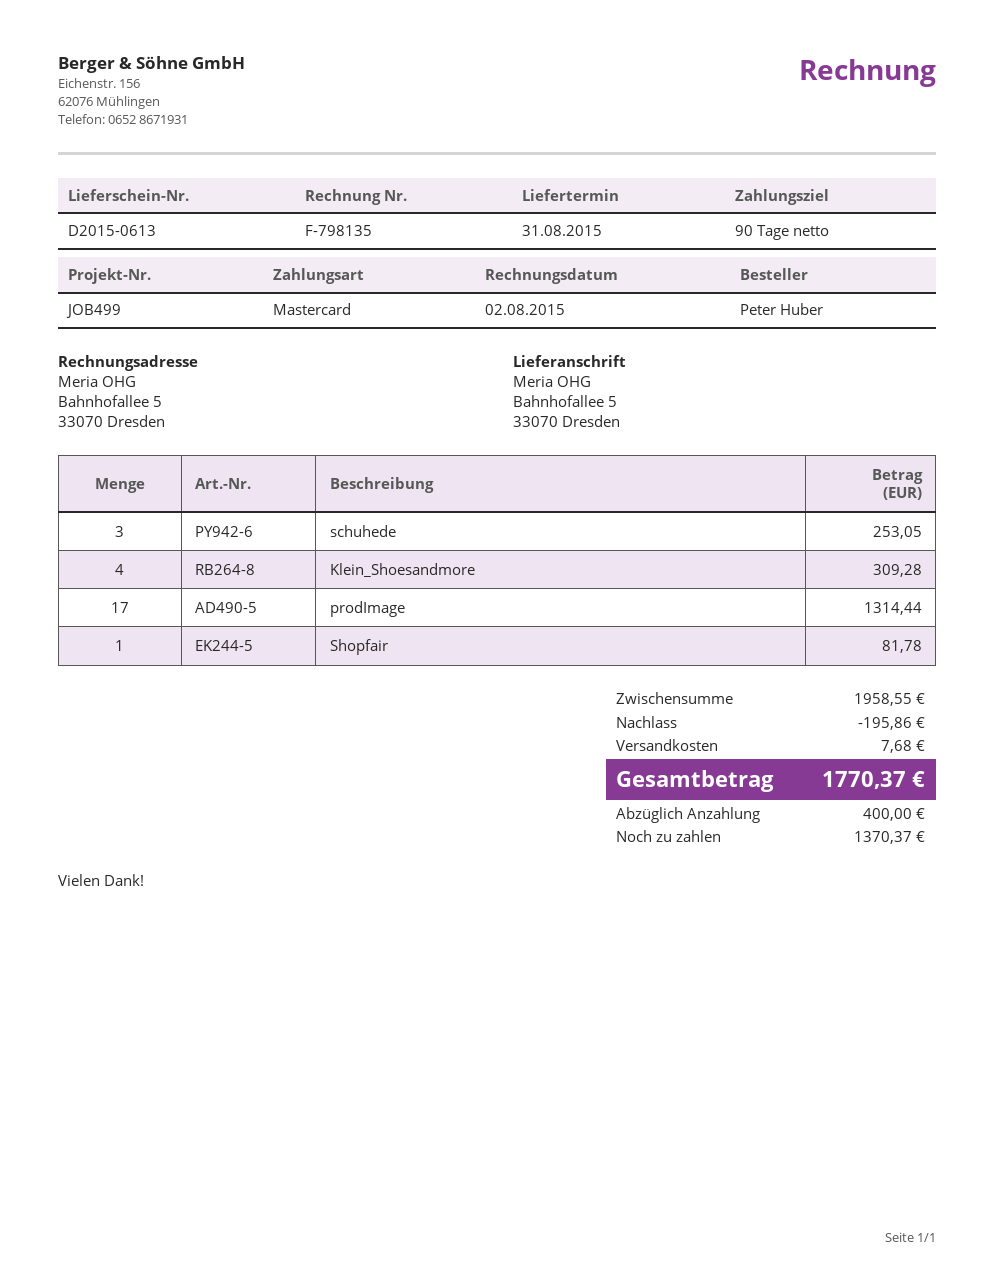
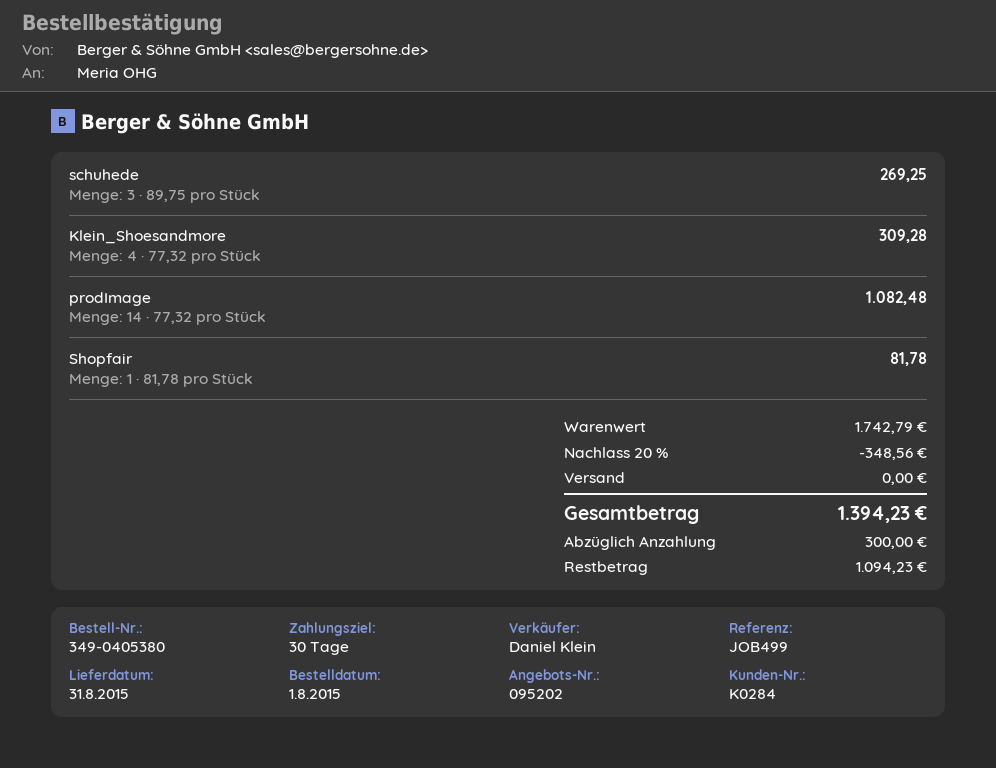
payment terms: 90 days -> 30 days
schuhede: 3 for 253.05 -> 3 for 269.25
prodImage: 17 for 1314.44 -> 14 for 1082.48
subtotal: 1958.55 -> 1742.79
discount: 195.86 -> 348.56
shipping: 7.68 -> 0.00
total: 1770.37 -> 1394.23
deposit: 400.00 -> 300.00
balance: 1370.37 -> 1094.23

